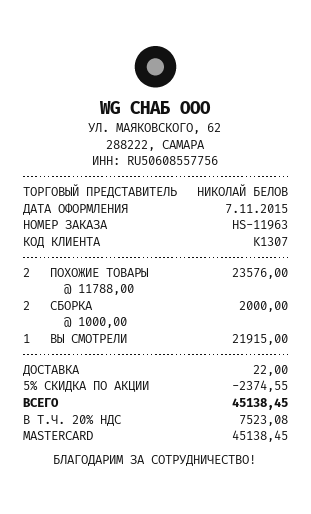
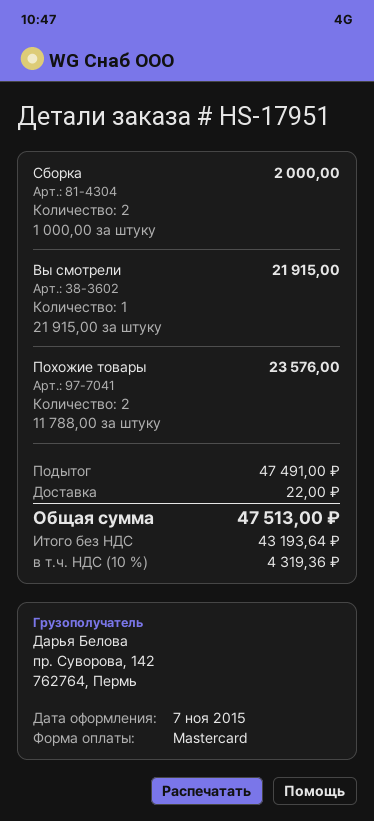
order number: HS-11963 -> HS-17951
discount: 5% = 2374.55 -> none
tax: 20% = 7523.08 -> 10% = 4319.36
total: 45138.45 -> 47513.00

